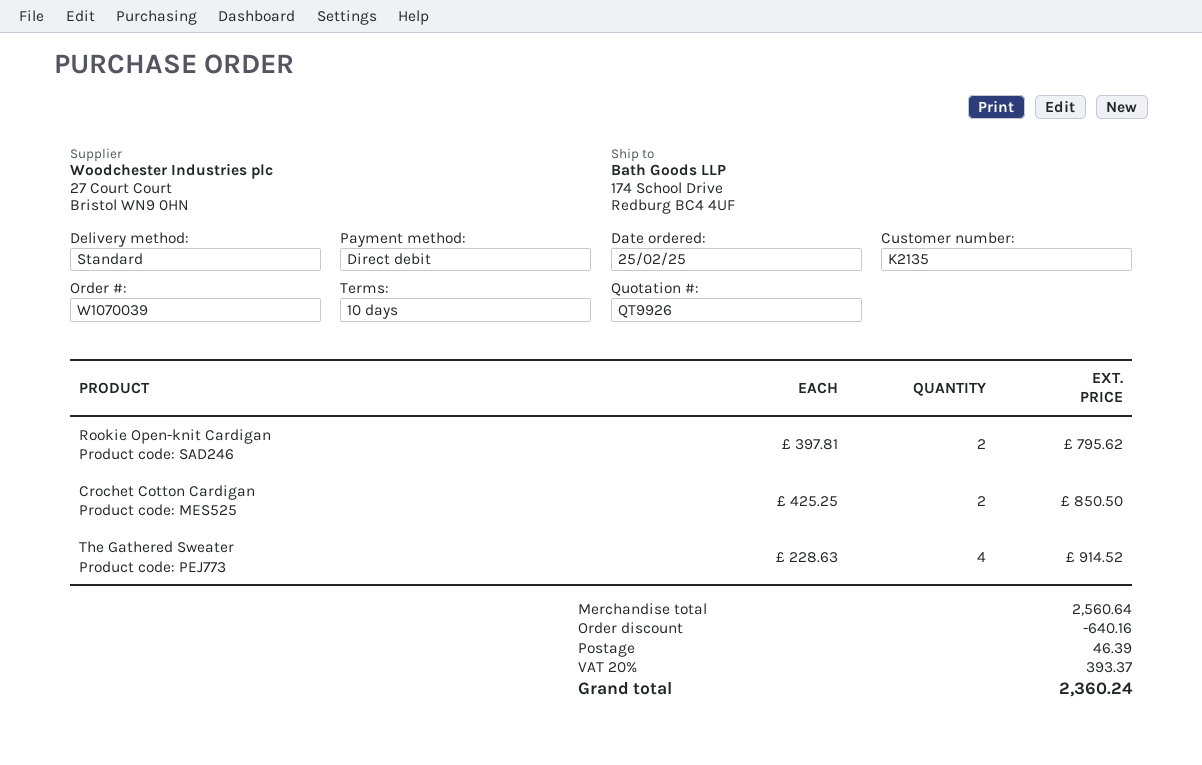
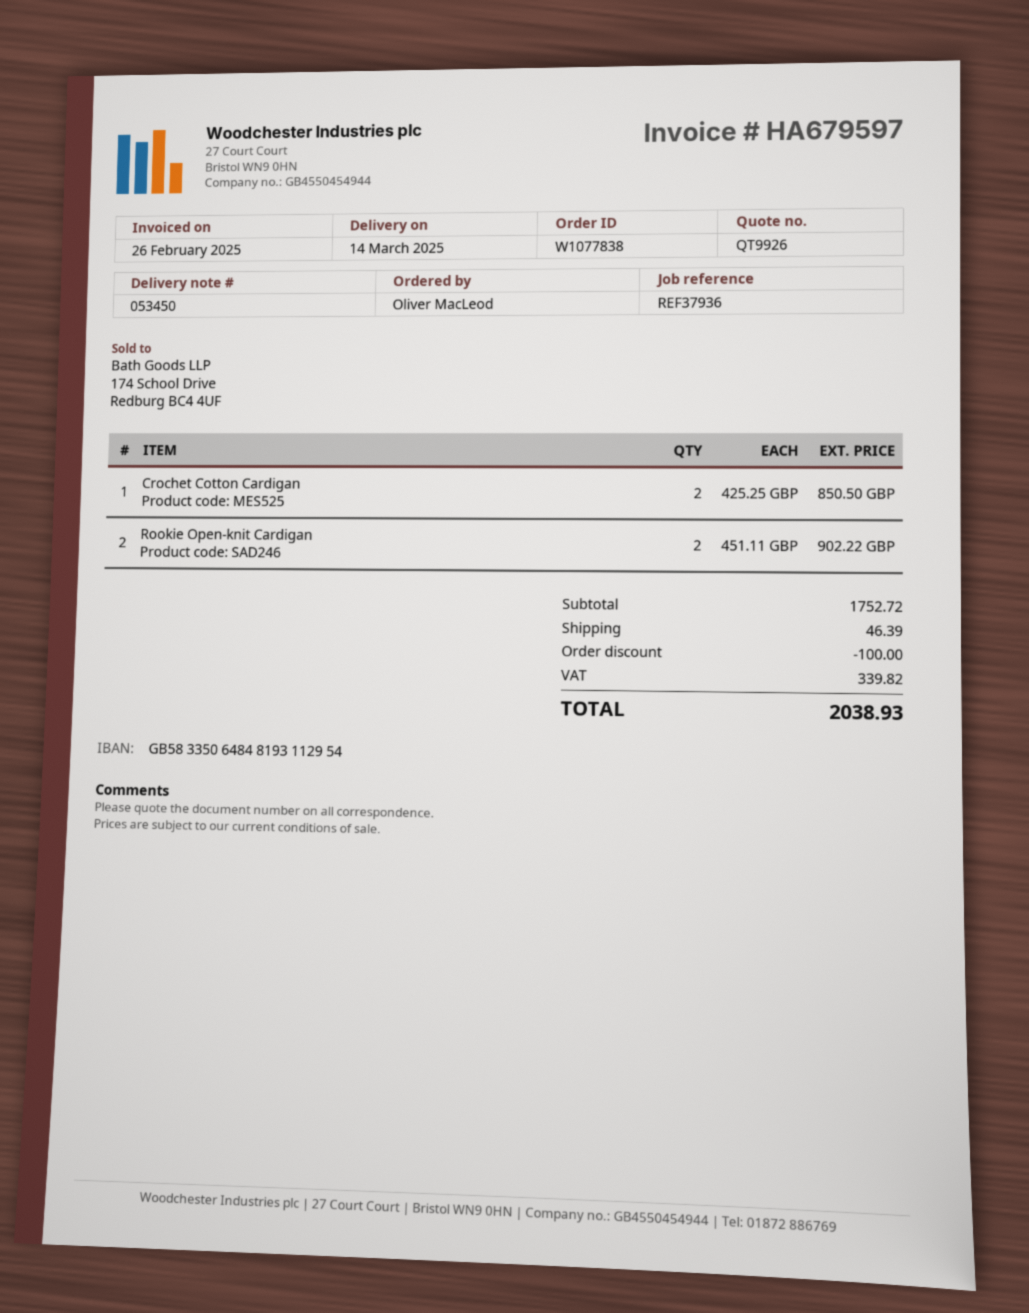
order number: W1070039 -> W1077838
Rookie Open-knit Cardigan: 2 x 397.81 = 795.62 -> 2 x 451.11 = 902.22
The Gathered Sweater: 4 x 228.63 = 914.52 -> none
subtotal: 2560.64 -> 1752.72
discount: 640.16 -> 100.00
tax: 393.37 -> 339.82
total: 2360.24 -> 2038.93

